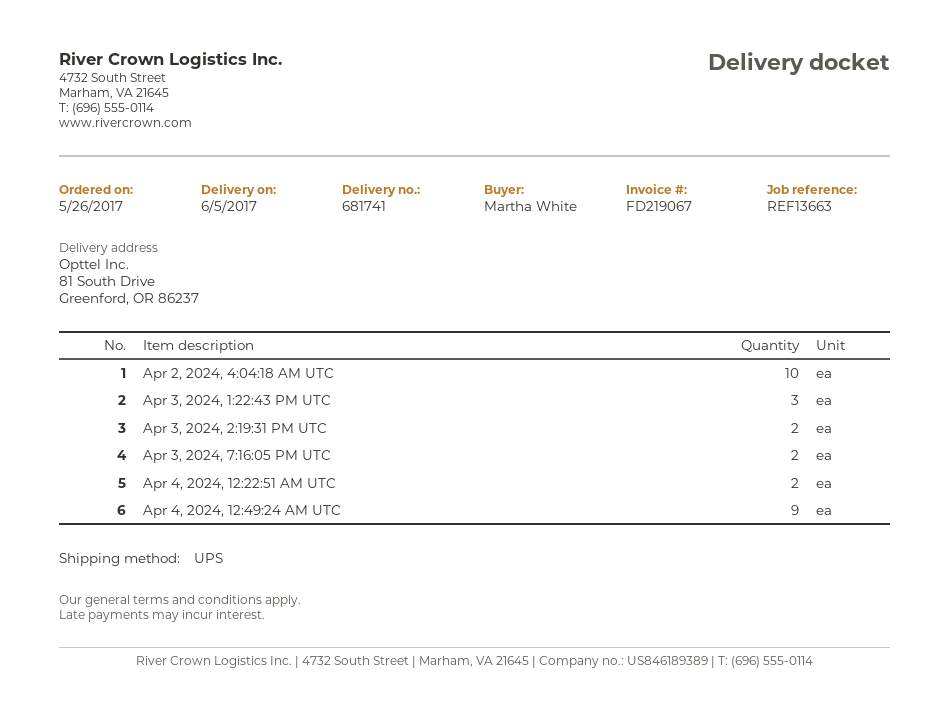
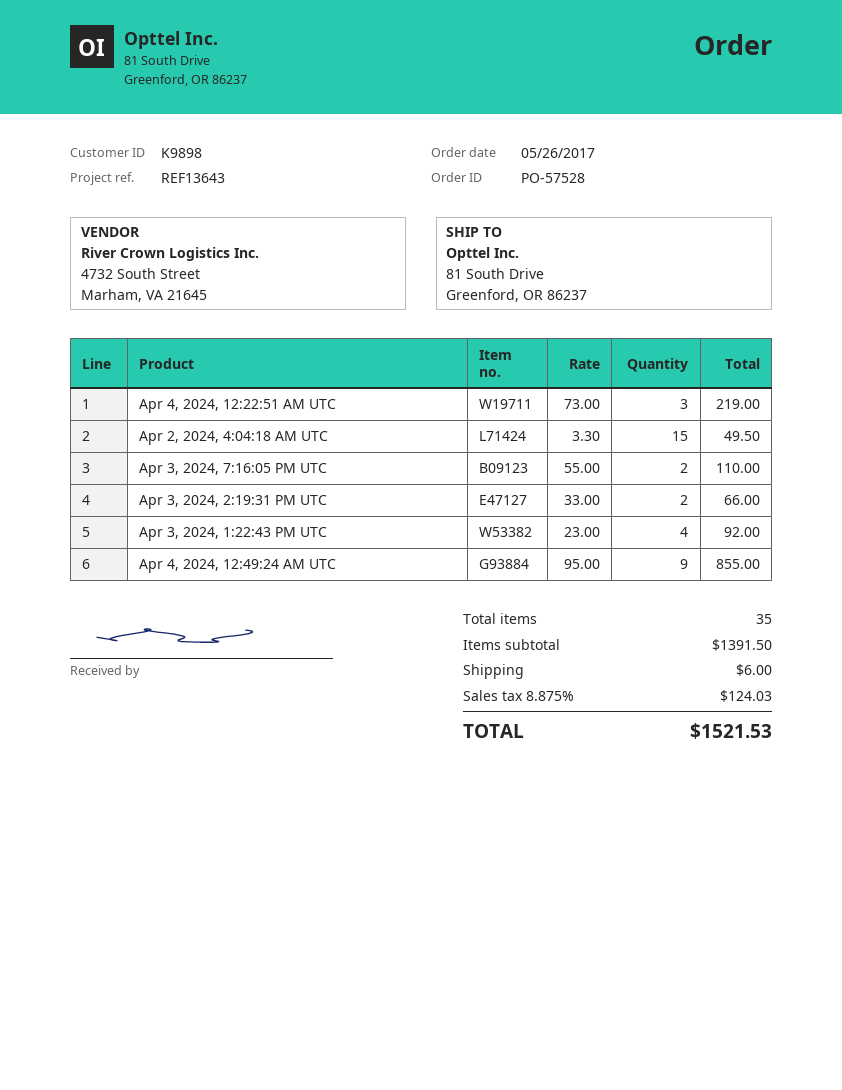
reference: REF13663 -> REF13643
Apr 2, 2024, 4:04:18 AM UTC: 10 -> 15
Apr 3, 2024, 1:22:43 PM UTC: 3 -> 4
Apr 4, 2024, 12:22:51 AM UTC: 2 -> 3

